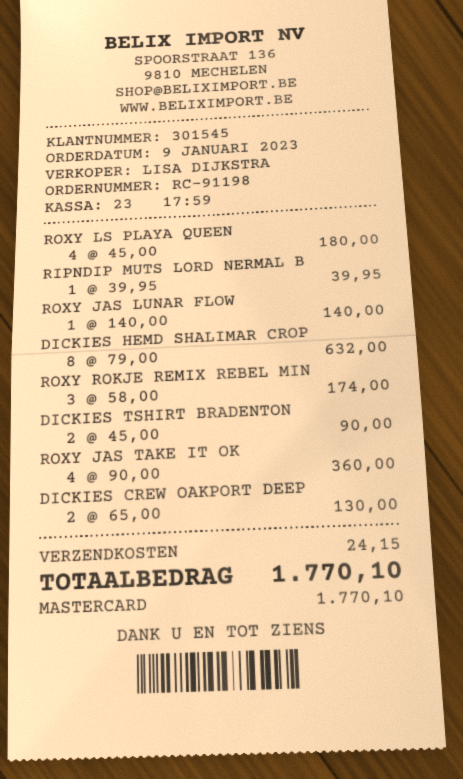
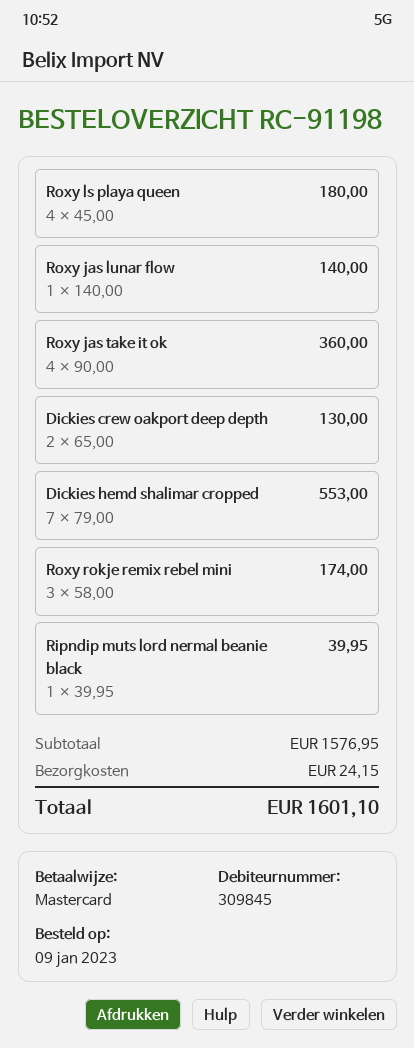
customer number: 301545 -> 309845
DICKIES HEMD SHALIMAR CROP: 8 x 79.00 = 632.00 -> 7 x 79.00 = 553.00
DICKIES TSHIRT BRADENTON: 2 x 45.00 = 90.00 -> none
total: 1770.10 -> 1601.10

